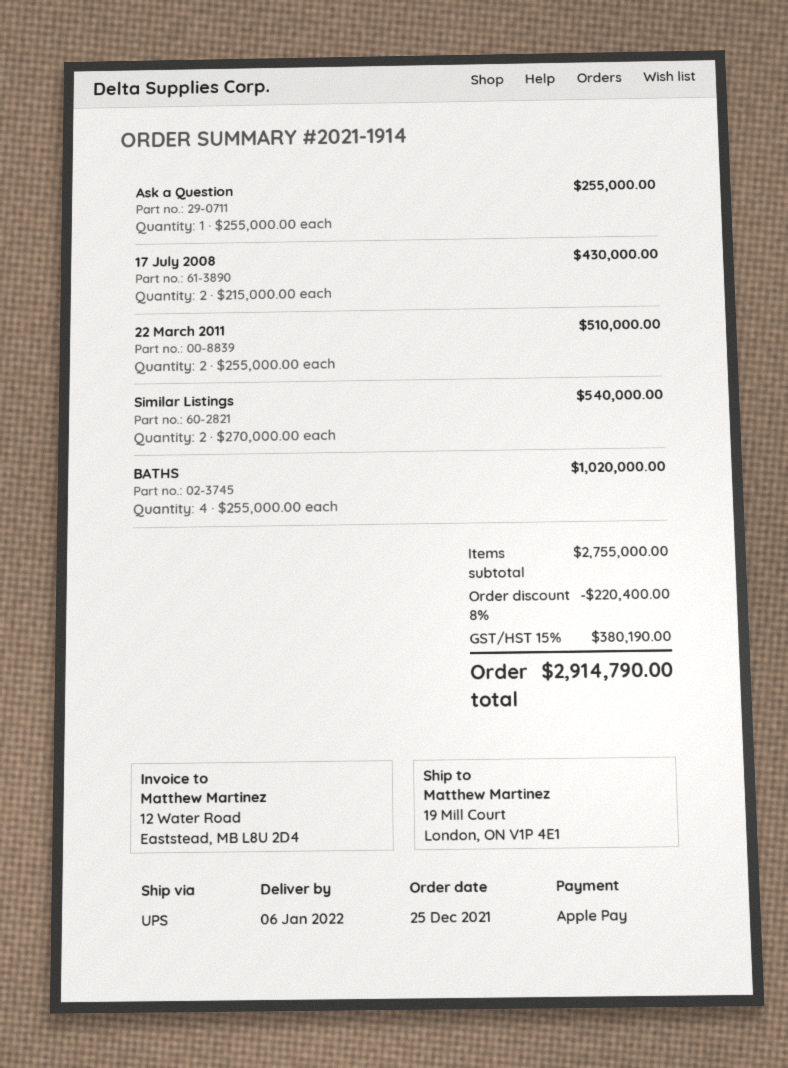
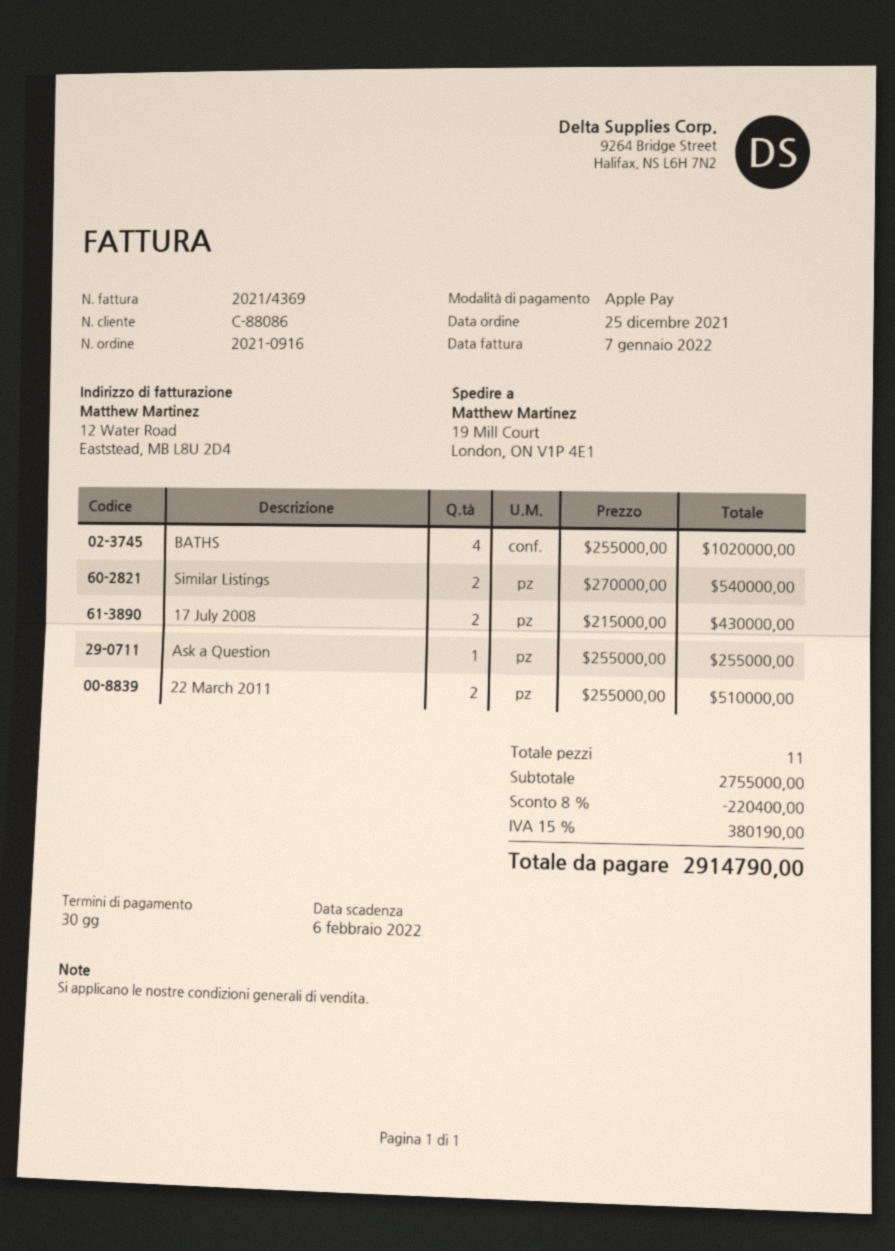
order number: 2021-1914 -> 2021-0916

